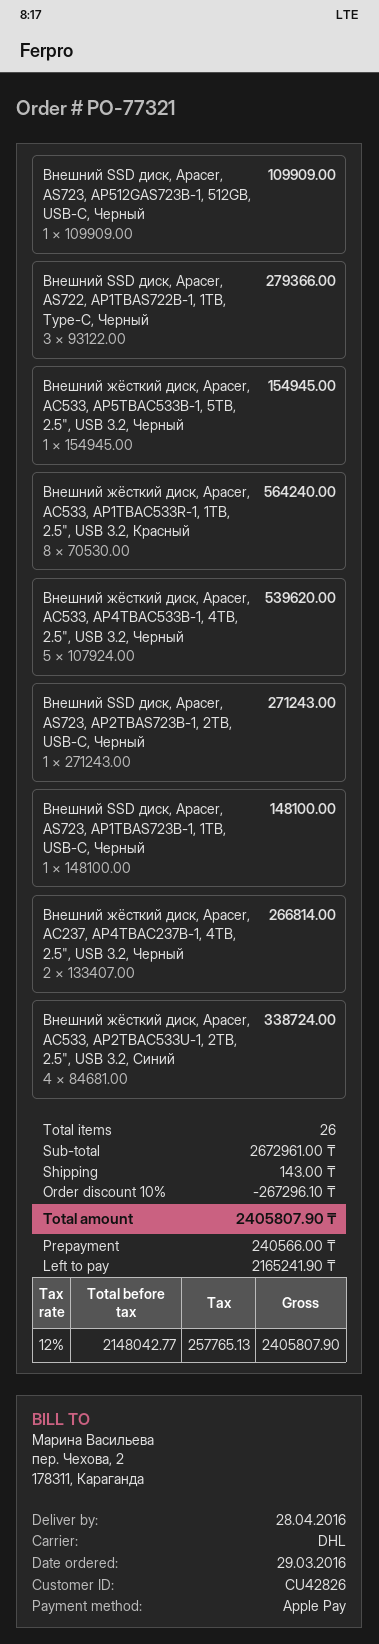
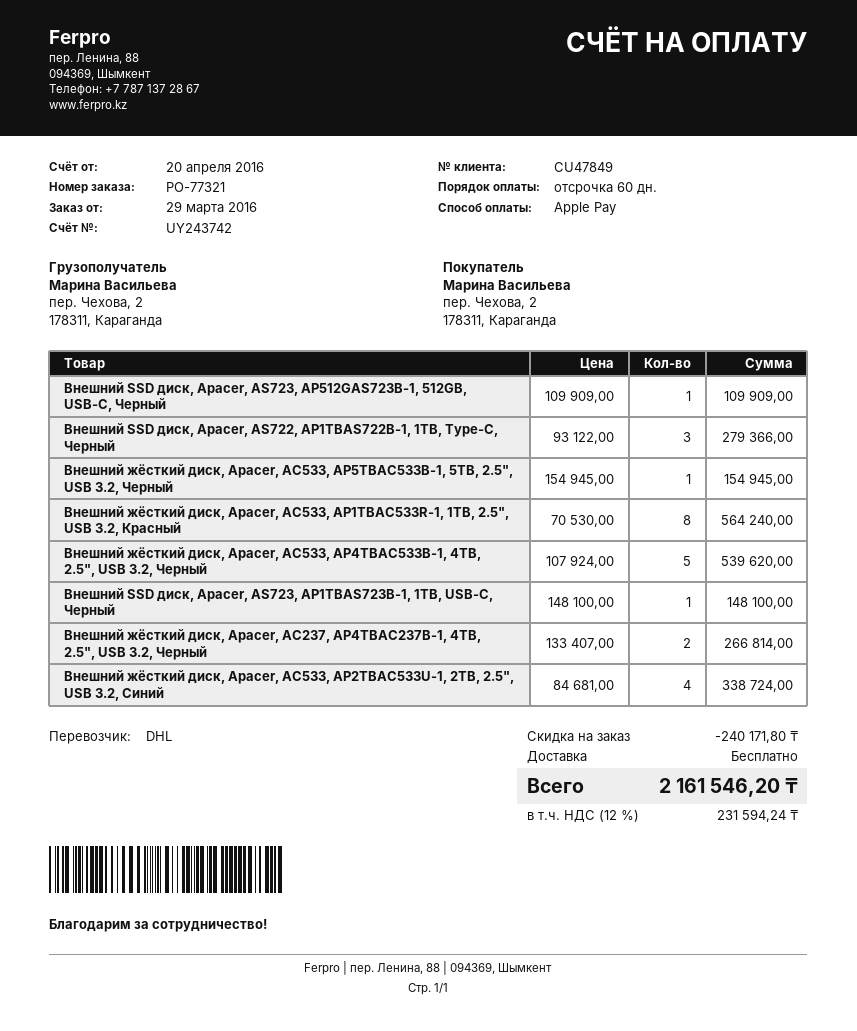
customer number: CU42826 -> CU47849
Внешний SSD диск, Apacer, AS723, AP2TBAS723B-1, 2TB, USB-C, Черный: 1 x 271243.00 = 271243.00 -> none
discount: 267296.10 -> 240171.80
shipping: 143.00 -> 0.00
tax: 12% = 257765.13 -> 12% = 231594.24
total: 2405807.90 -> 2161546.20

